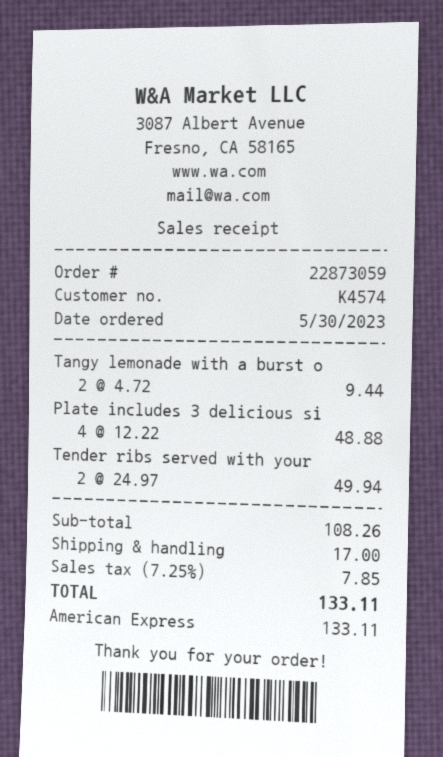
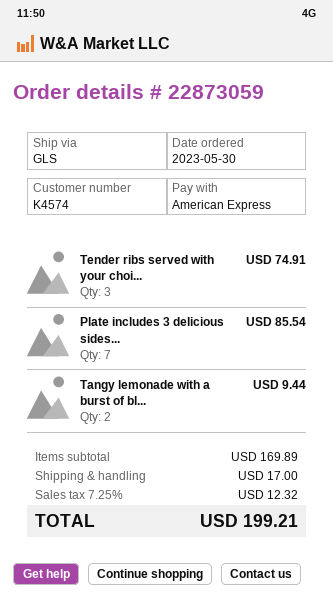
Plate includes 3 delicious si: 4 for 48.88 -> 7 for 85.54
Tender ribs served with your: 2 for 49.94 -> 3 for 74.91
subtotal: 108.26 -> 169.89
tax: 7.25% = 7.85 -> 7.25% = 12.32
total: 133.11 -> 199.21

